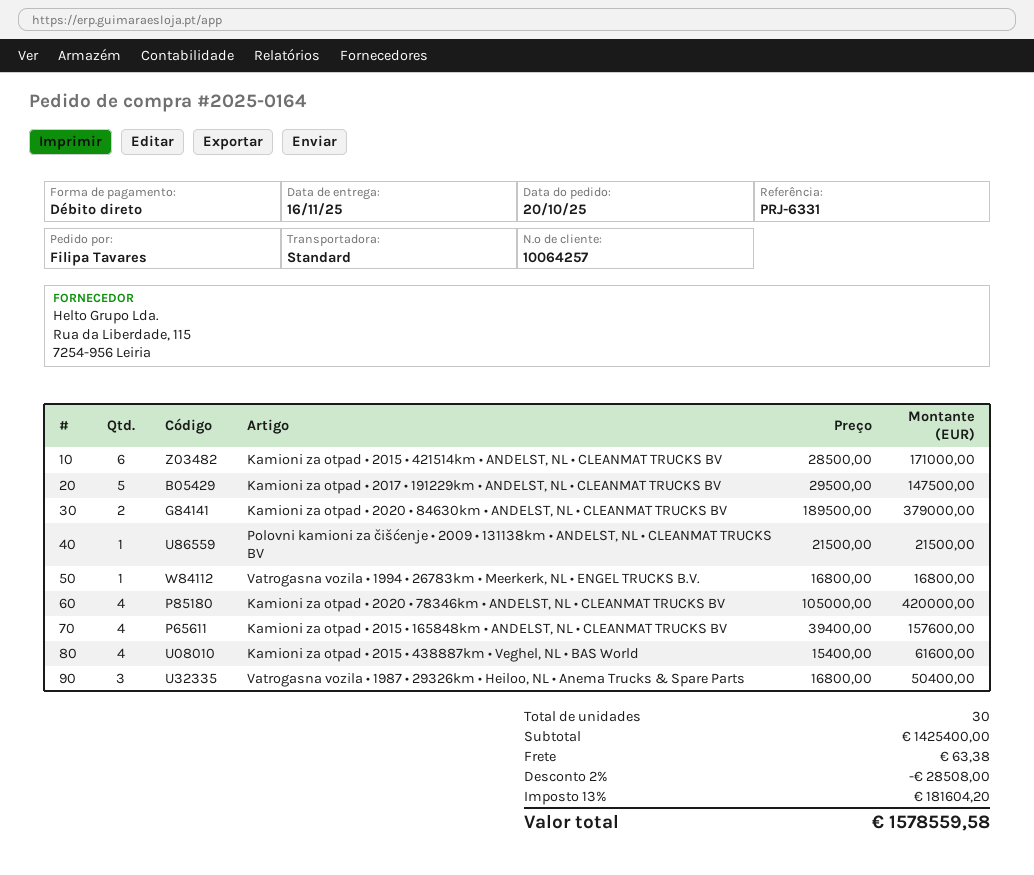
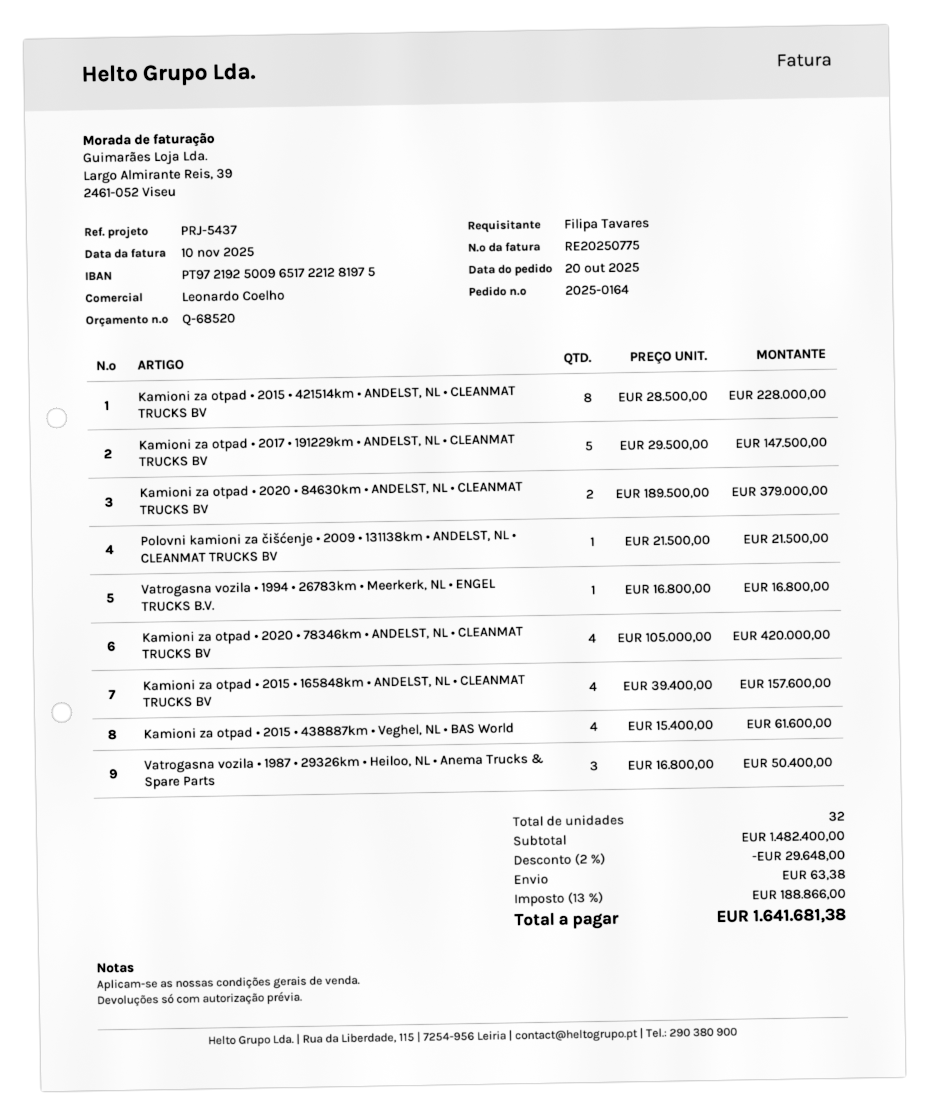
reference: PRJ-6331 -> PRJ-5437
Kamioni za otpad • 2015 • 421514km • ANDELST, NL • CLEANMAT TRUCKS BV: 6 x 28500.00 = 171000.00 -> 8 x 28500.00 = 228000.00
total quantity: 30 -> 32
subtotal: 1425400.00 -> 1482400.00
discount: 2% = 28508.00 -> 2% = 29648.00
tax: 13% = 181604.20 -> 13% = 188866.00
total: 1578559.58 -> 1641681.38

